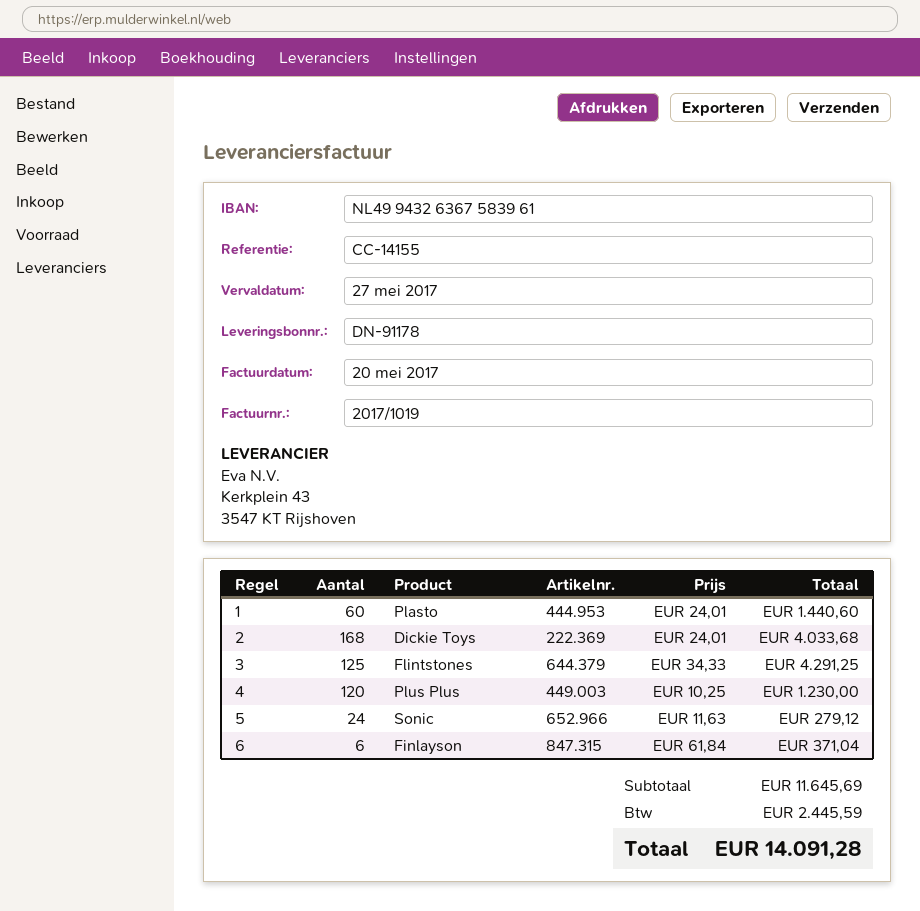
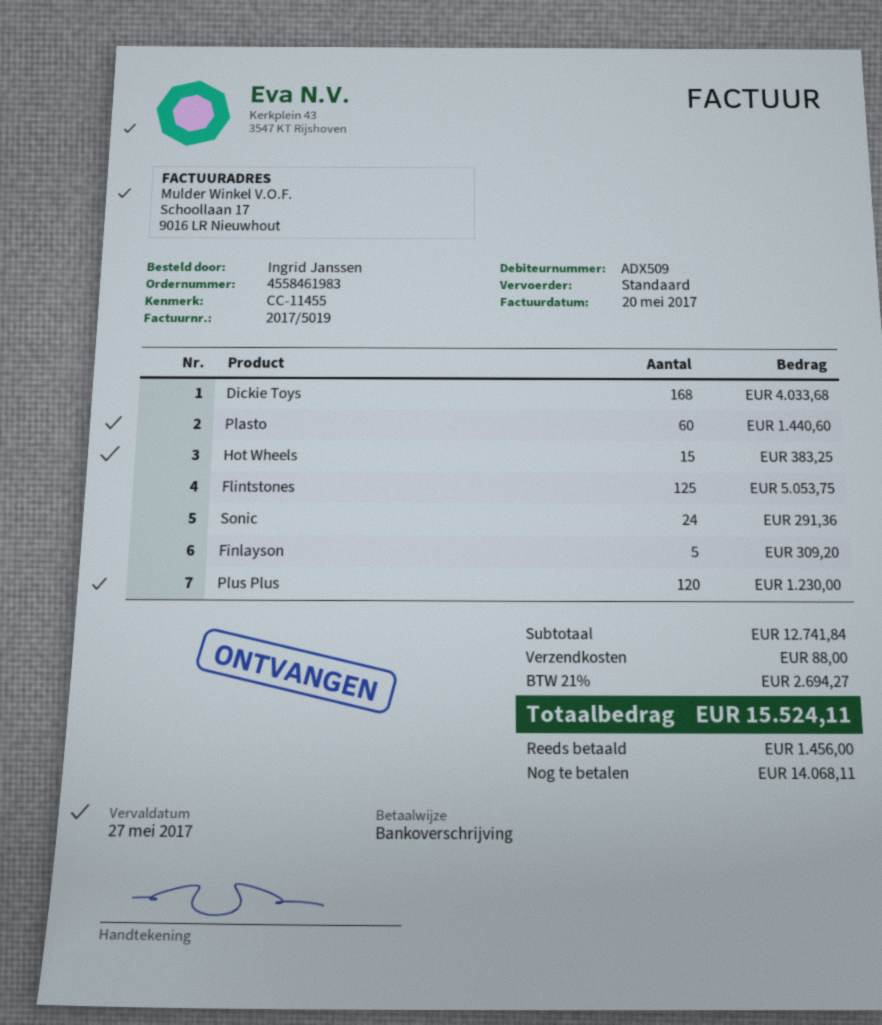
invoice number: 2017/1019 -> 2017/5019
reference: CC-14155 -> CC-11455
Flintstones: 125 for 4291.25 -> 125 for 5053.75
Sonic: 24 for 279.12 -> 24 for 291.36
Finlayson: 6 for 371.04 -> 5 for 309.20
Hot Wheels: none -> 15 for 383.25
subtotal: 11645.69 -> 12741.84
shipping: none -> 88.00
tax: 2445.59 -> 2694.27
total: 14091.28 -> 15524.11

